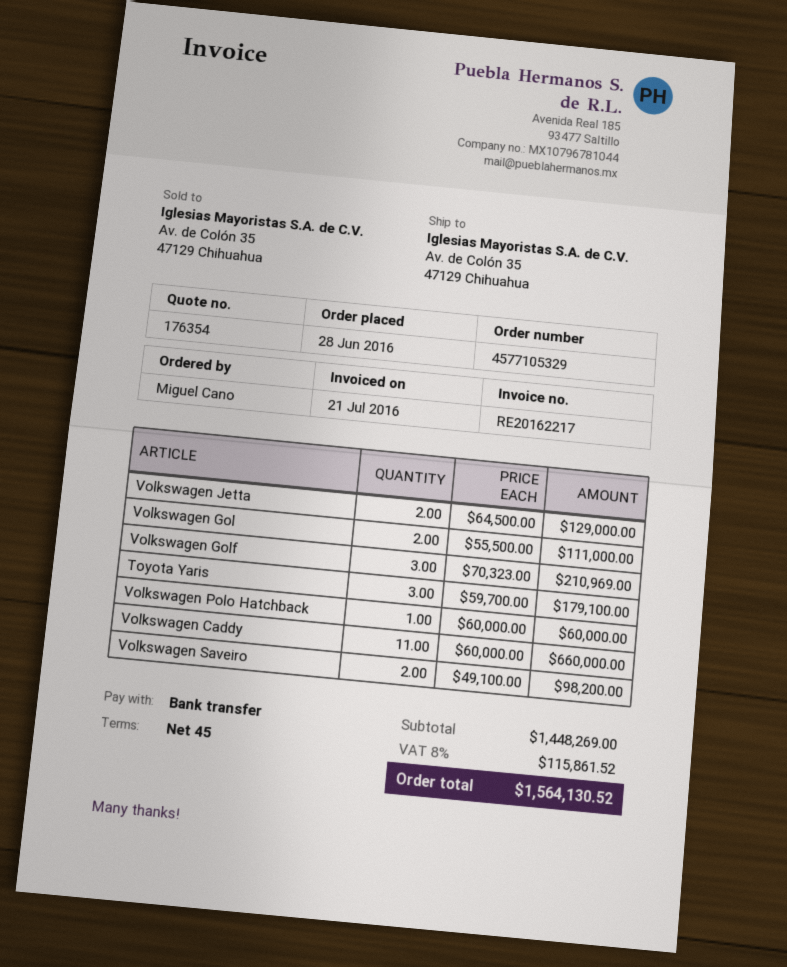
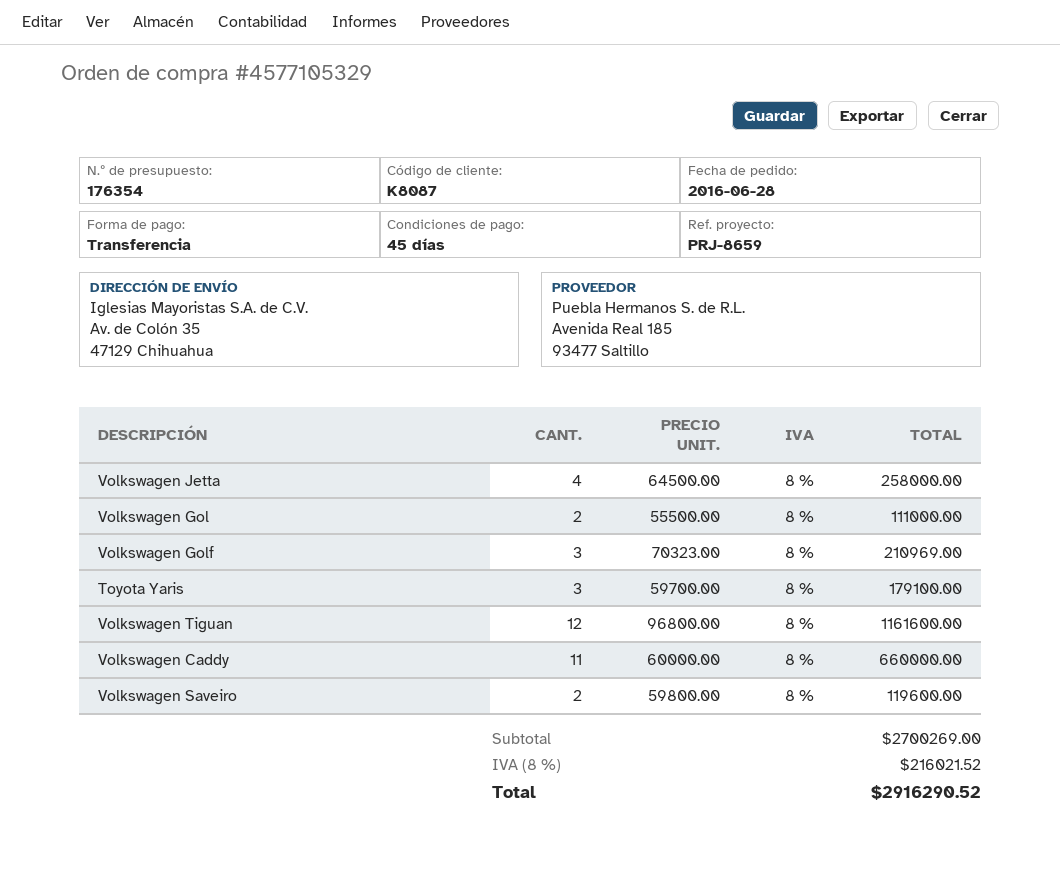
Volkswagen Jetta: 2 x 64500.00 = 129000.00 -> 4 x 64500.00 = 258000.00
Volkswagen Polo Hatchback: 1 x 60000.00 = 60000.00 -> none
Volkswagen Saveiro: 2 x 49100.00 = 98200.00 -> 2 x 59800.00 = 119600.00
Volkswagen Tiguan: none -> 12 x 96800.00 = 1161600.00
subtotal: 1448269.00 -> 2700269.00
tax: 8% = 115861.52 -> 8% = 216021.52
total: 1564130.52 -> 2916290.52

